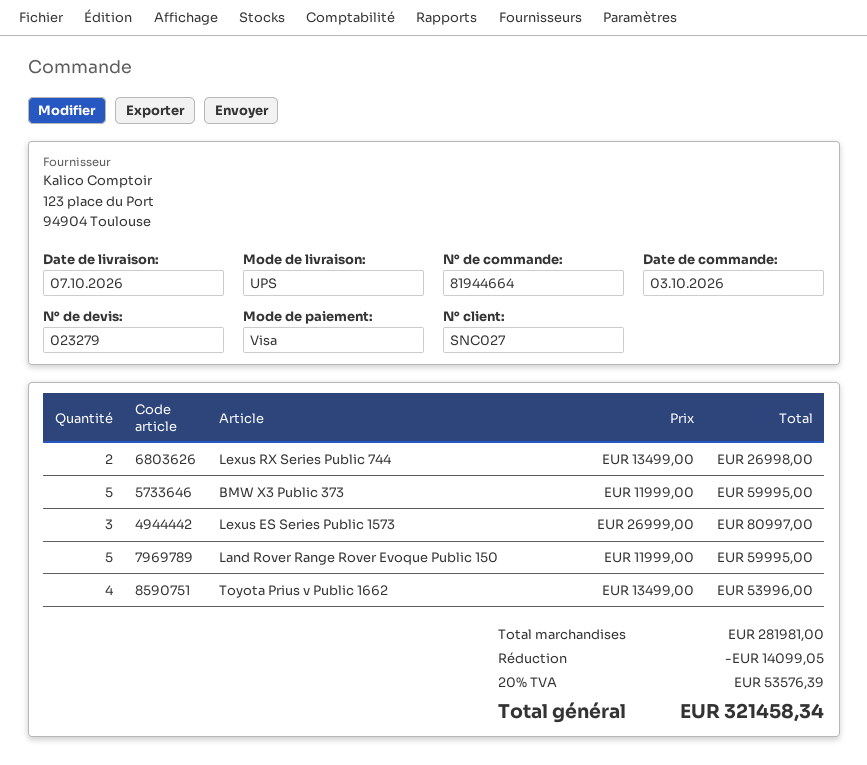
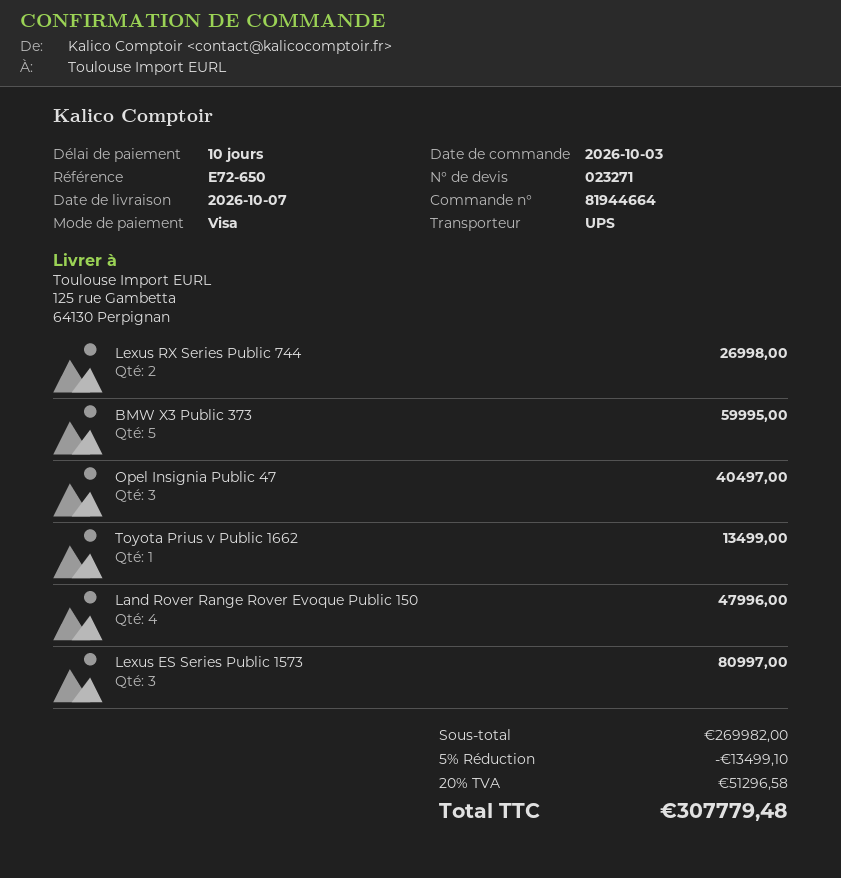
quote number: 023279 -> 023271
Land Rover Range Rover Evoque Public 150: 5 for 59995.00 -> 4 for 47996.00
Toyota Prius v Public 1662: 4 for 53996.00 -> 1 for 13499.00
Opel Insignia Public 47: none -> 3 for 40497.00
subtotal: 281981.00 -> 269982.00
discount: 14099.05 -> 13499.10
tax: 20% = 53576.39 -> 20% = 51296.58
total: 321458.34 -> 307779.48

